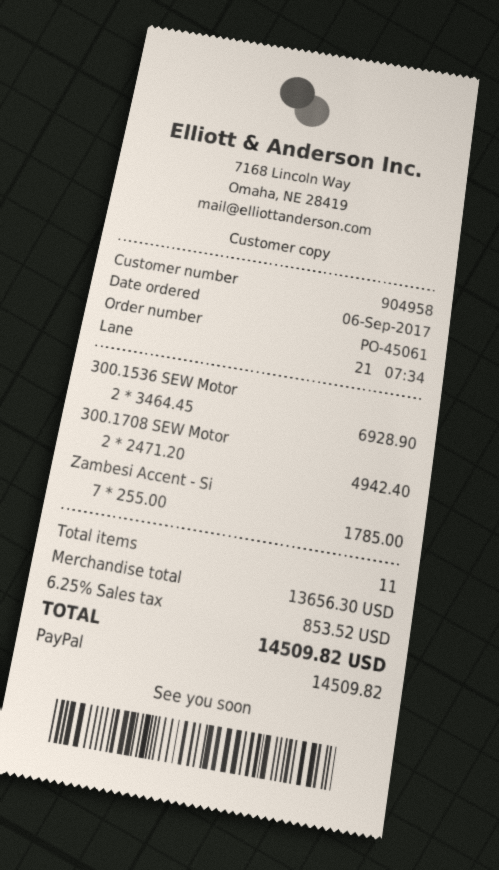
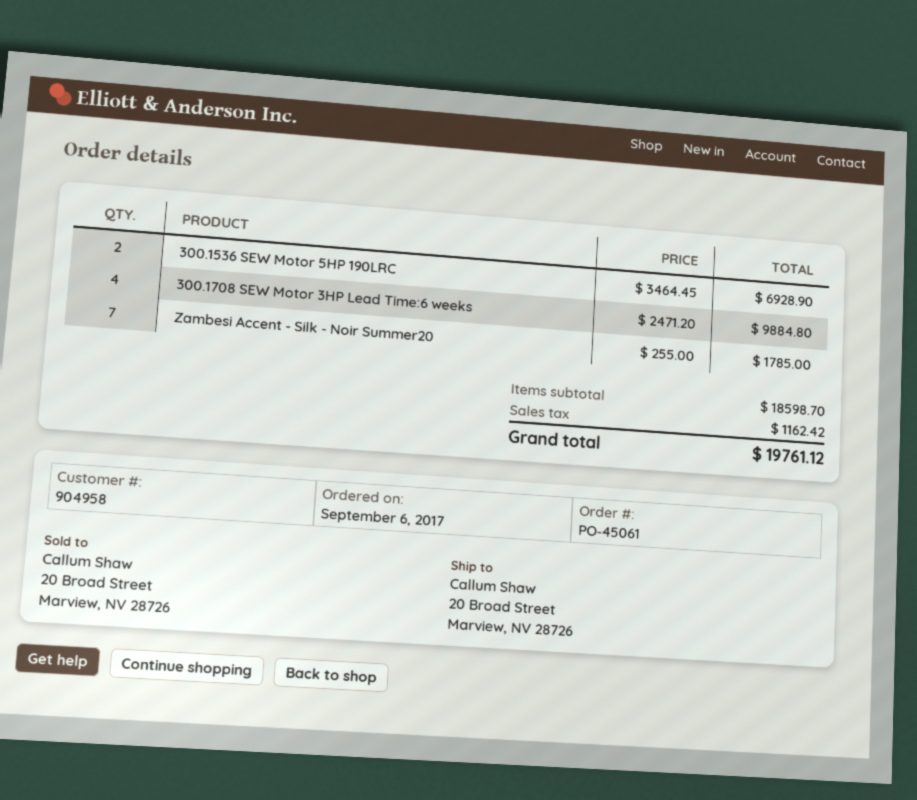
300.1708 SEW Motor: 2 x 2471.20 = 4942.40 -> 4 x 2471.20 = 9884.80
subtotal: 13656.30 -> 18598.70
tax: 853.52 -> 1162.42
total: 14509.82 -> 19761.12

